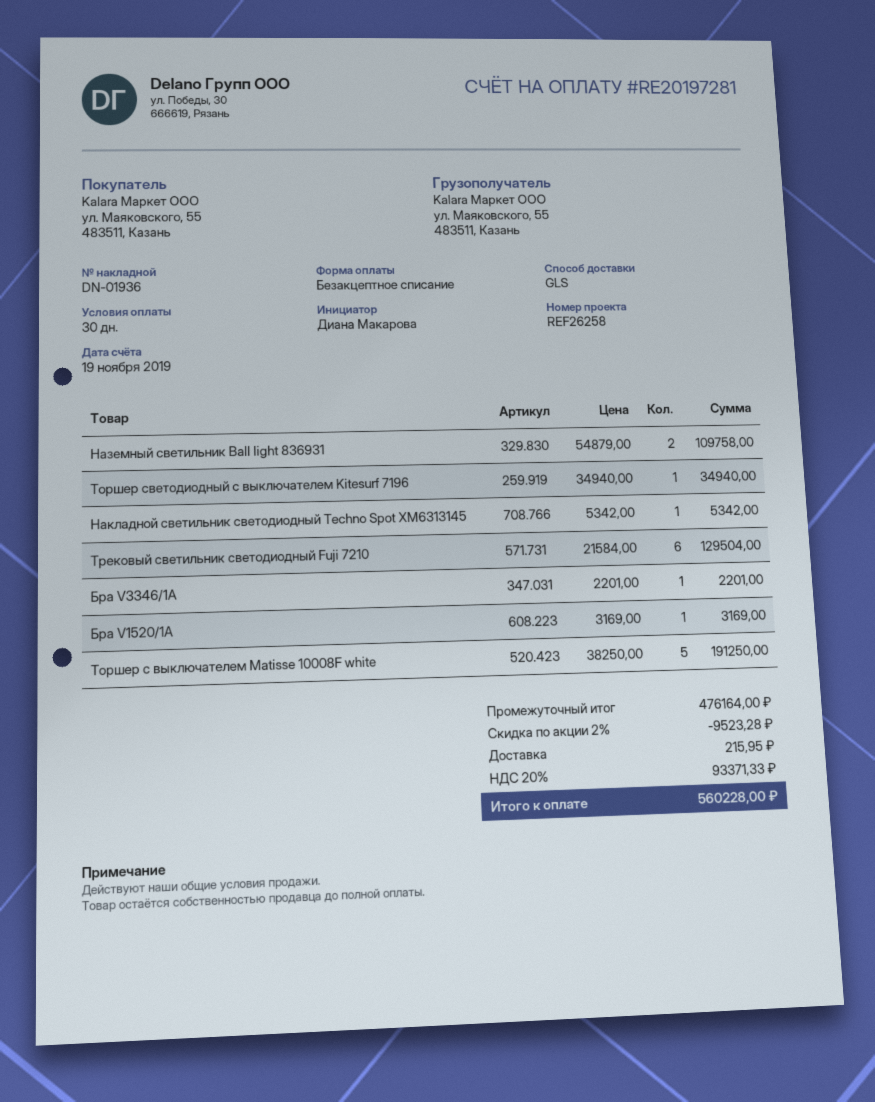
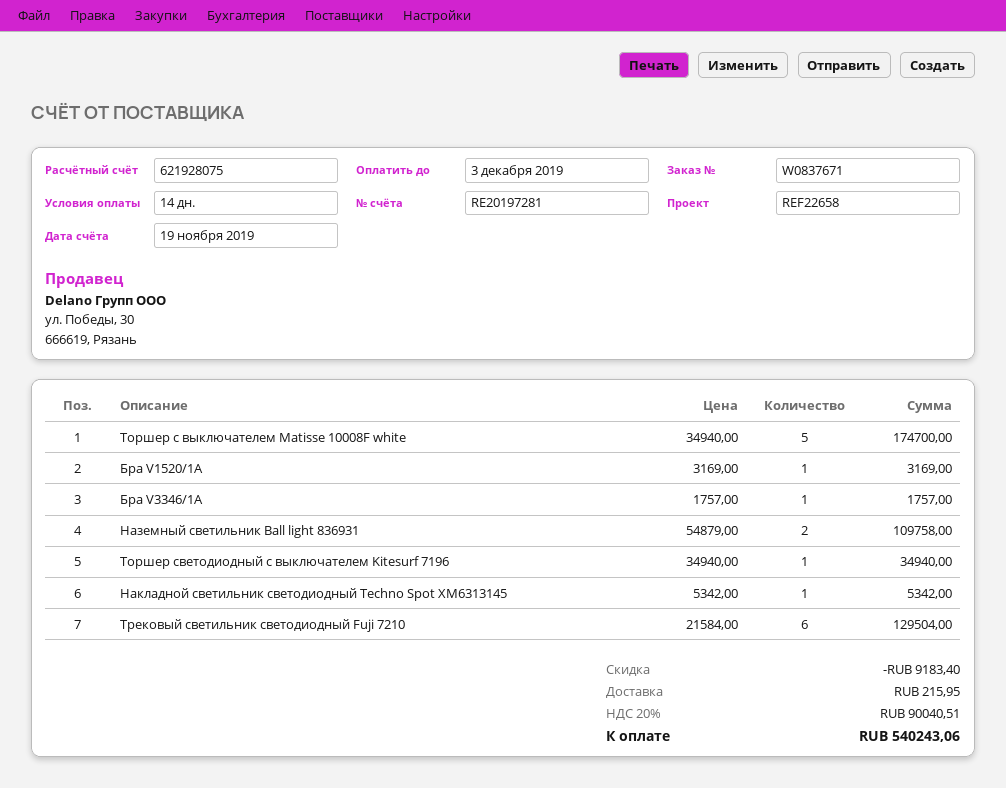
payment terms: 30 days -> 14 days
reference: REF26258 -> REF22658
Бра V3346/1A: 1 x 2201.00 = 2201.00 -> 1 x 1757.00 = 1757.00
Торшер с выключателем Matisse 10008F white: 5 x 38250.00 = 191250.00 -> 5 x 34940.00 = 174700.00
discount: 9523.28 -> 9183.40
tax: 20% = 93371.33 -> 20% = 90040.51
total: 560228.00 -> 540243.06

